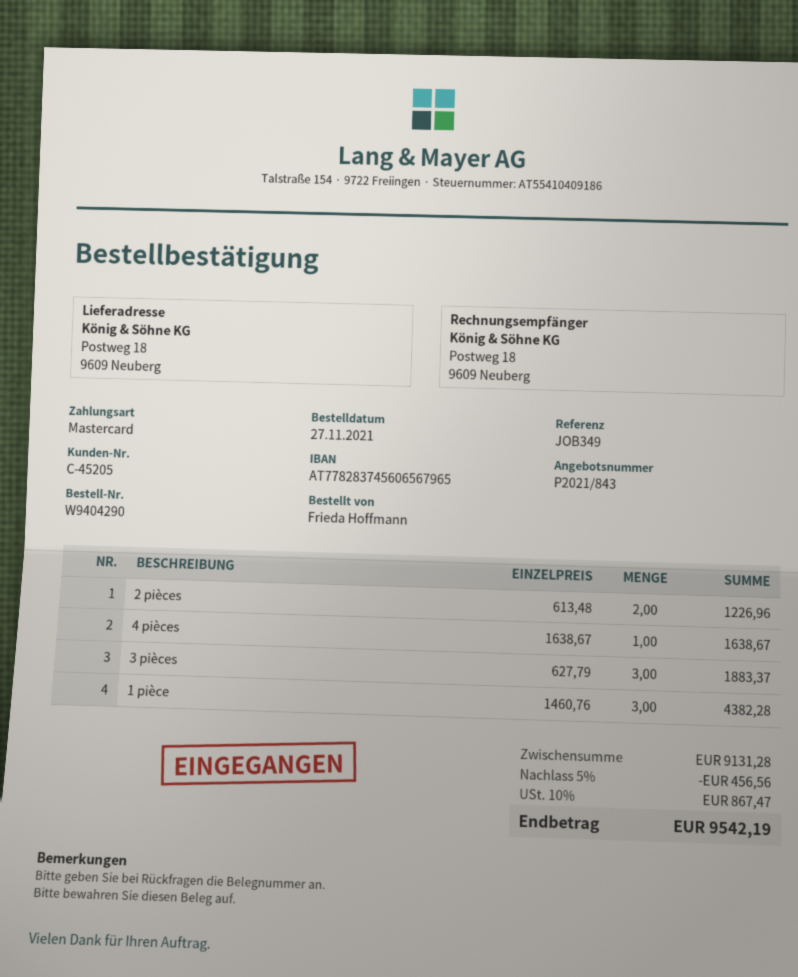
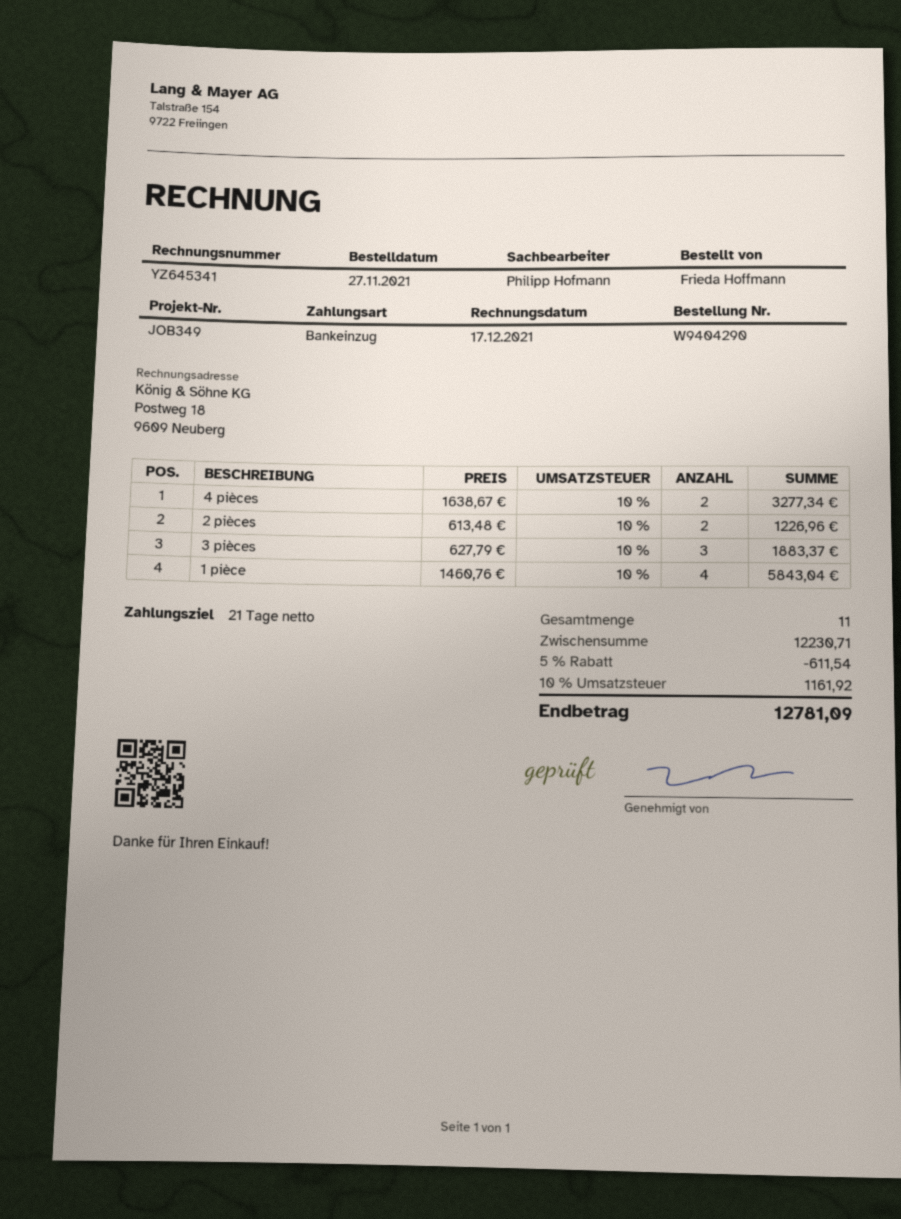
payment method: Mastercard -> direct debit
4 pièces: 1 x 1638.67 = 1638.67 -> 2 x 1638.67 = 3277.34
1 pièce: 3 x 1460.76 = 4382.28 -> 4 x 1460.76 = 5843.04
subtotal: 9131.28 -> 12230.71
discount: 5% = 456.56 -> 5% = 611.54
tax: 10% = 867.47 -> 10% = 1161.92
total: 9542.19 -> 12781.09

